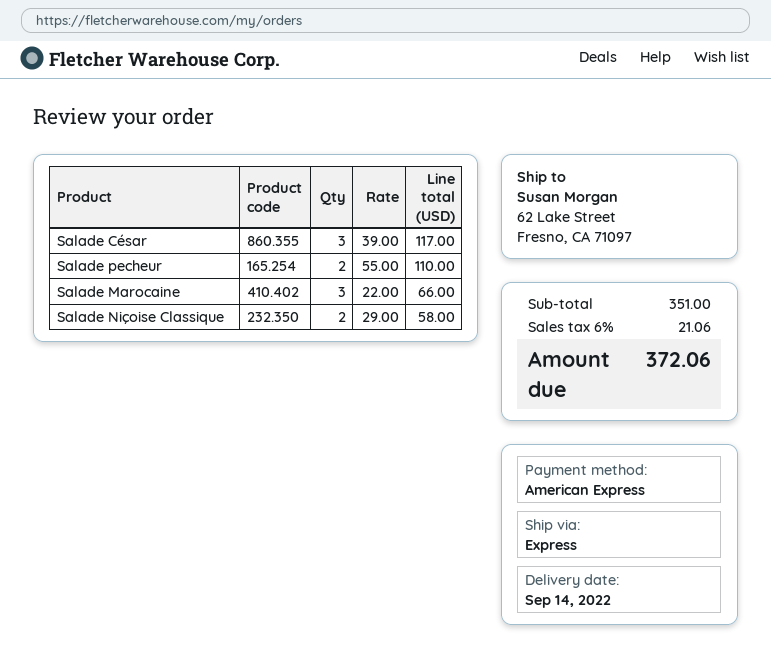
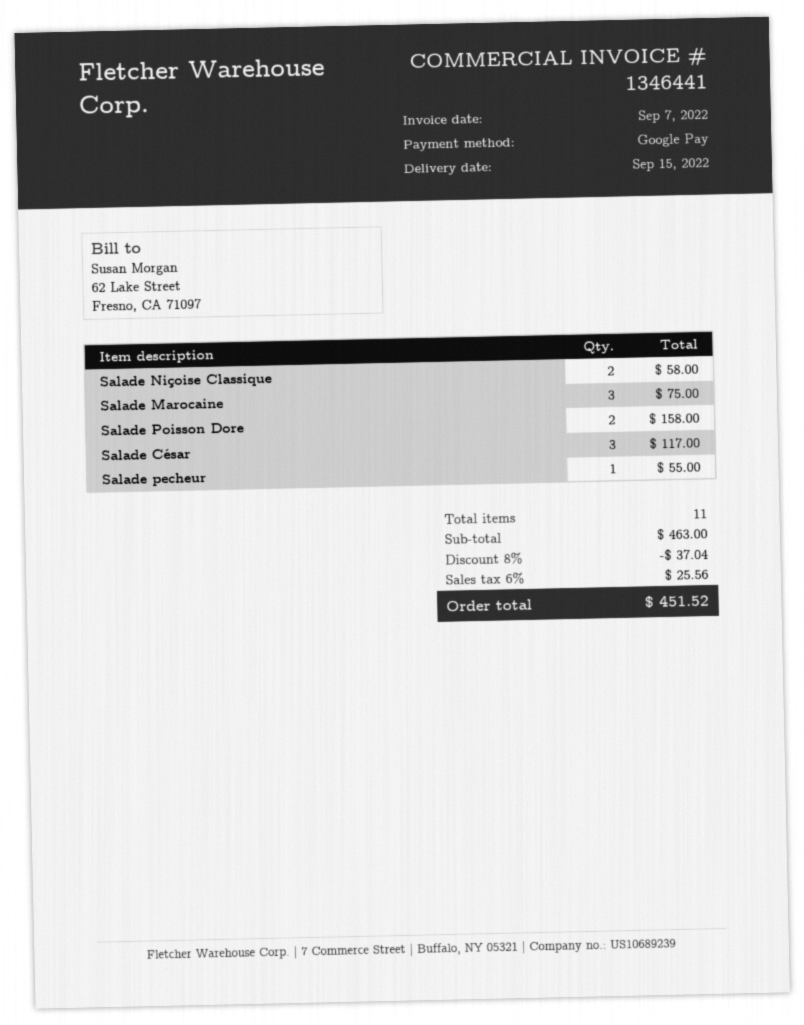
delivery date: 2022-09-14 -> 2022-09-15
payment method: American Express -> Google Pay
Salade pecheur: 2 for 110.00 -> 1 for 55.00
Salade Marocaine: 3 for 66.00 -> 3 for 75.00
Salade Poisson Dore: none -> 2 for 158.00
subtotal: 351.00 -> 463.00
discount: none -> 8% = 37.04
tax: 6% = 21.06 -> 6% = 25.56
total: 372.06 -> 451.52

